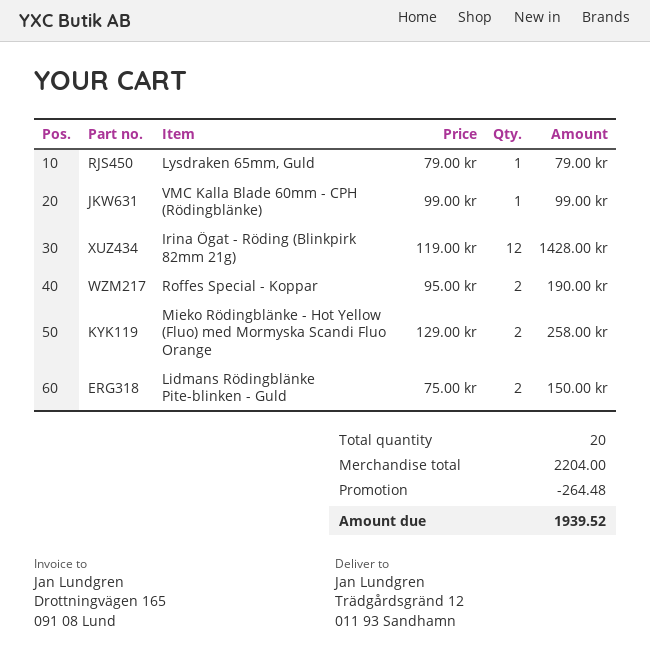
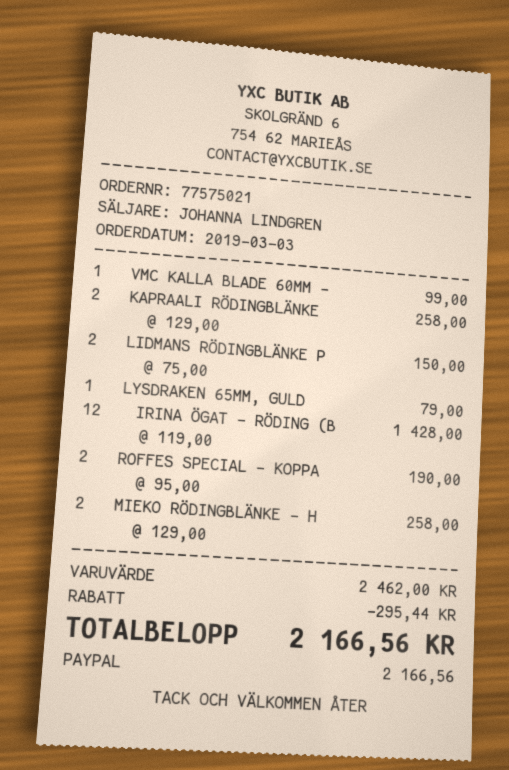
KAPRAALI RÖDINGBLÄNKE: none -> 2 x 129.00 = 258.00
subtotal: 2204.00 -> 2462.00
discount: 264.48 -> 295.44
total: 1939.52 -> 2166.56

